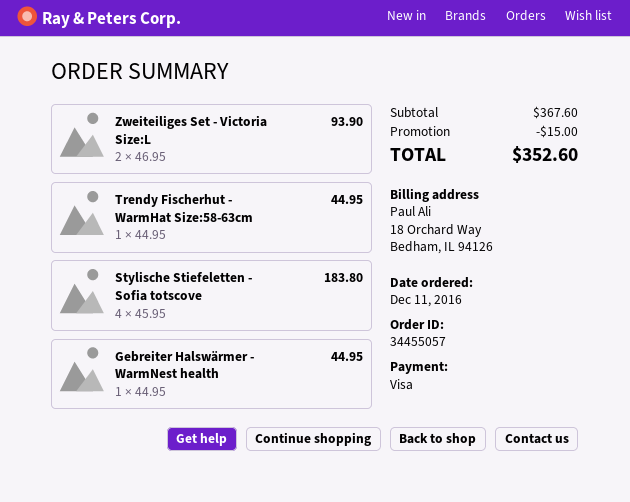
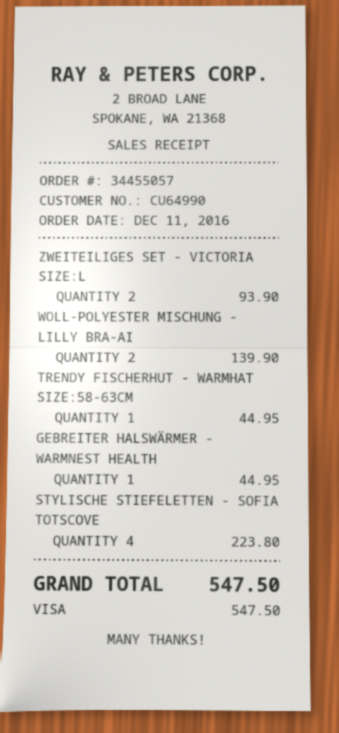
Stylische Stiefeletten - Sofia totscove: 4 for 183.80 -> 4 for 223.80
WOLL-POLYESTER MISCHUNG - LILLY BRA-AI: none -> 2 for 139.90
discount: 15.00 -> none
total: 352.60 -> 547.50

